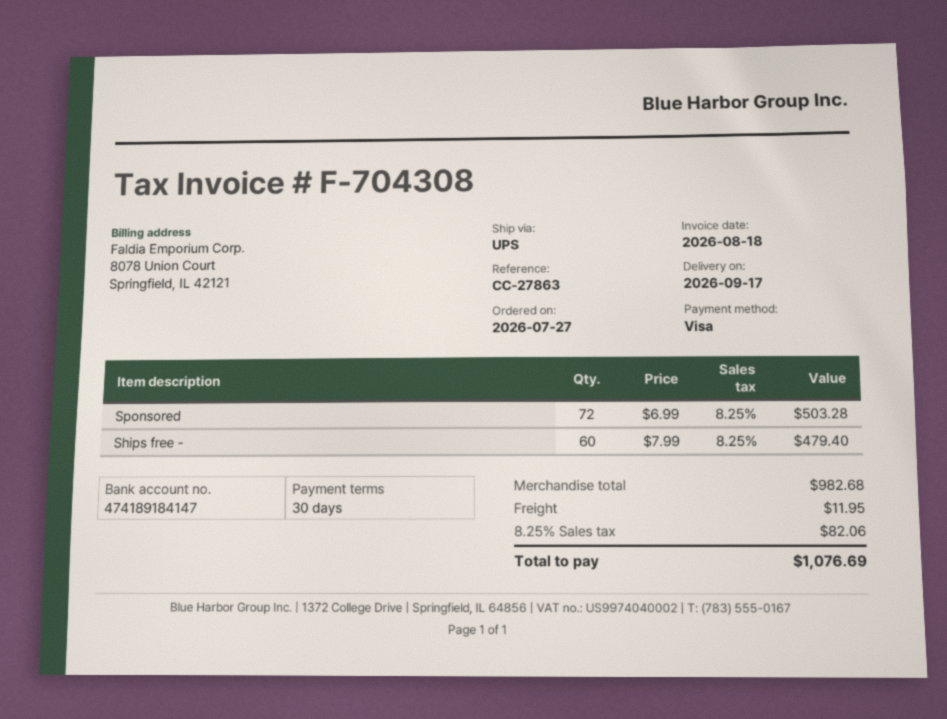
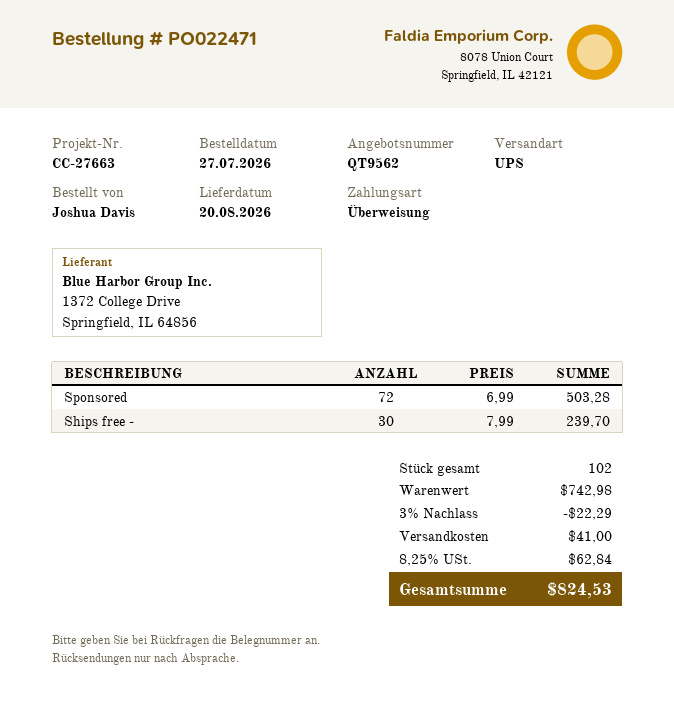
delivery date: 2026-09-17 -> 2026-08-20
reference: CC-27863 -> CC-27663
payment method: Visa -> bank transfer
Ships free -: 60 x 7.99 = 479.40 -> 30 x 7.99 = 239.70
subtotal: 982.68 -> 742.98
discount: none -> 3% = 22.29
shipping: 11.95 -> 41.00
tax: 8.25% = 82.06 -> 8.25% = 62.84
total: 1076.69 -> 824.53

